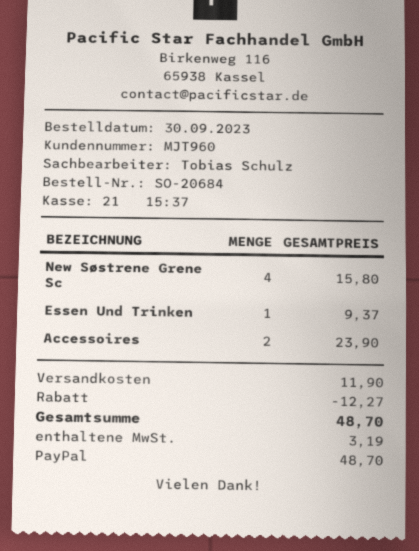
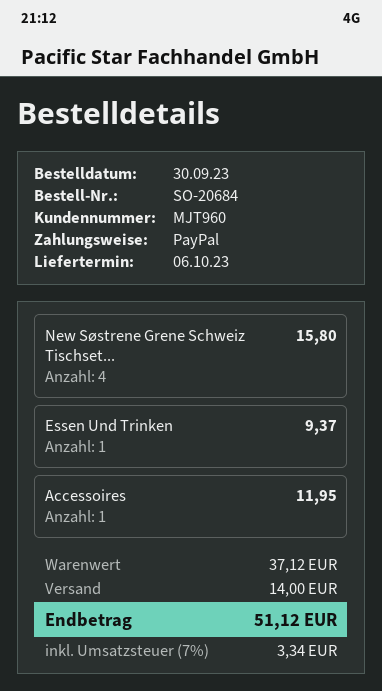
Accessoires: 2 for 23.90 -> 1 for 11.95
discount: 12.27 -> none
shipping: 11.90 -> 14.00
tax: 3.19 -> 3.34
total: 48.70 -> 51.12

